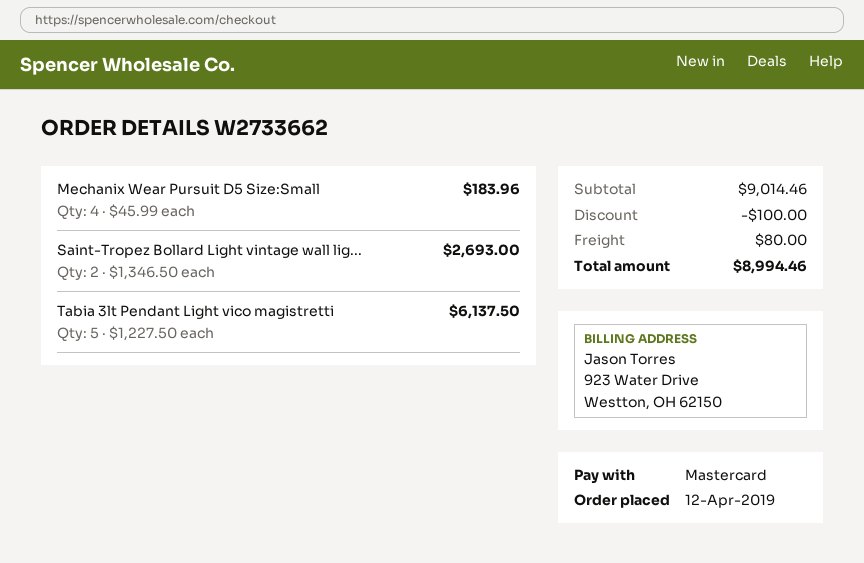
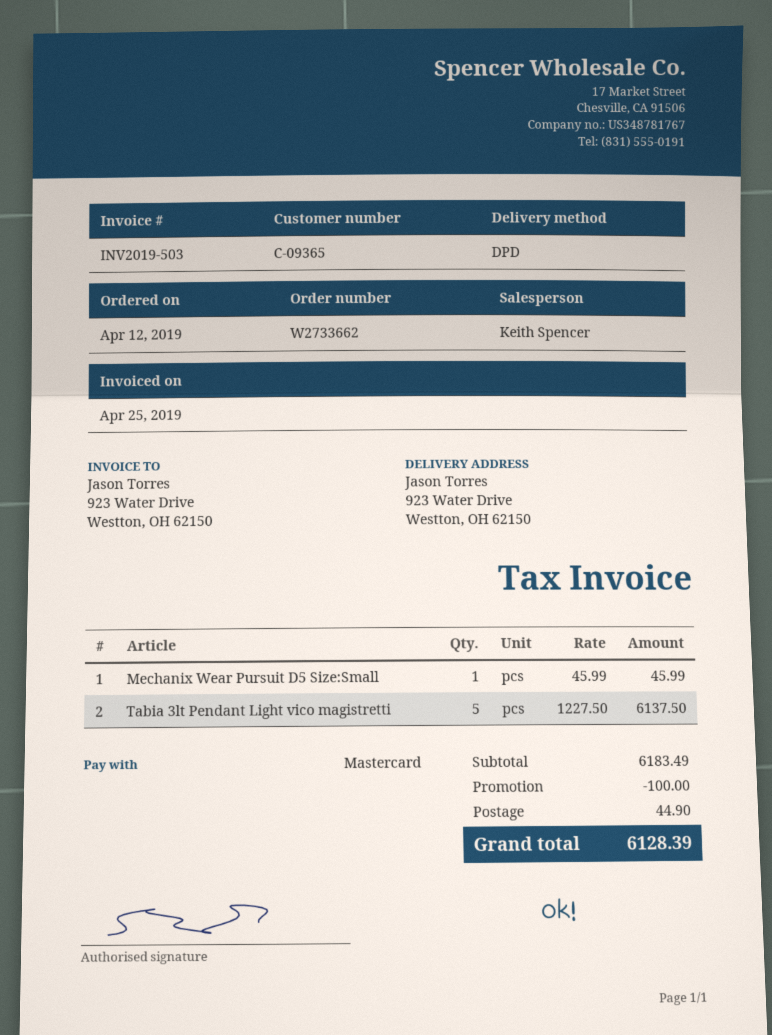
Mechanix Wear Pursuit D5 Size:Small: 4 x 45.99 = 183.96 -> 1 x 45.99 = 45.99
Saint-Tropez Bollard Light vintage wall lig...: 2 x 1346.50 = 2693.00 -> none
subtotal: 9014.46 -> 6183.49
shipping: 80.00 -> 44.90
total: 8994.46 -> 6128.39

